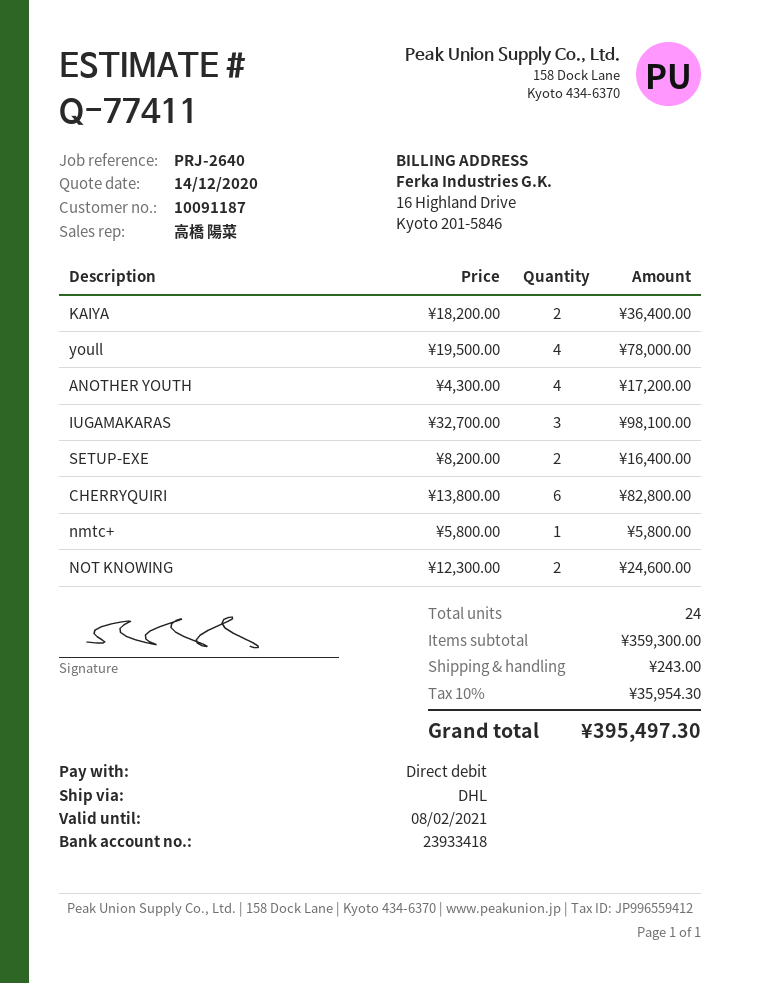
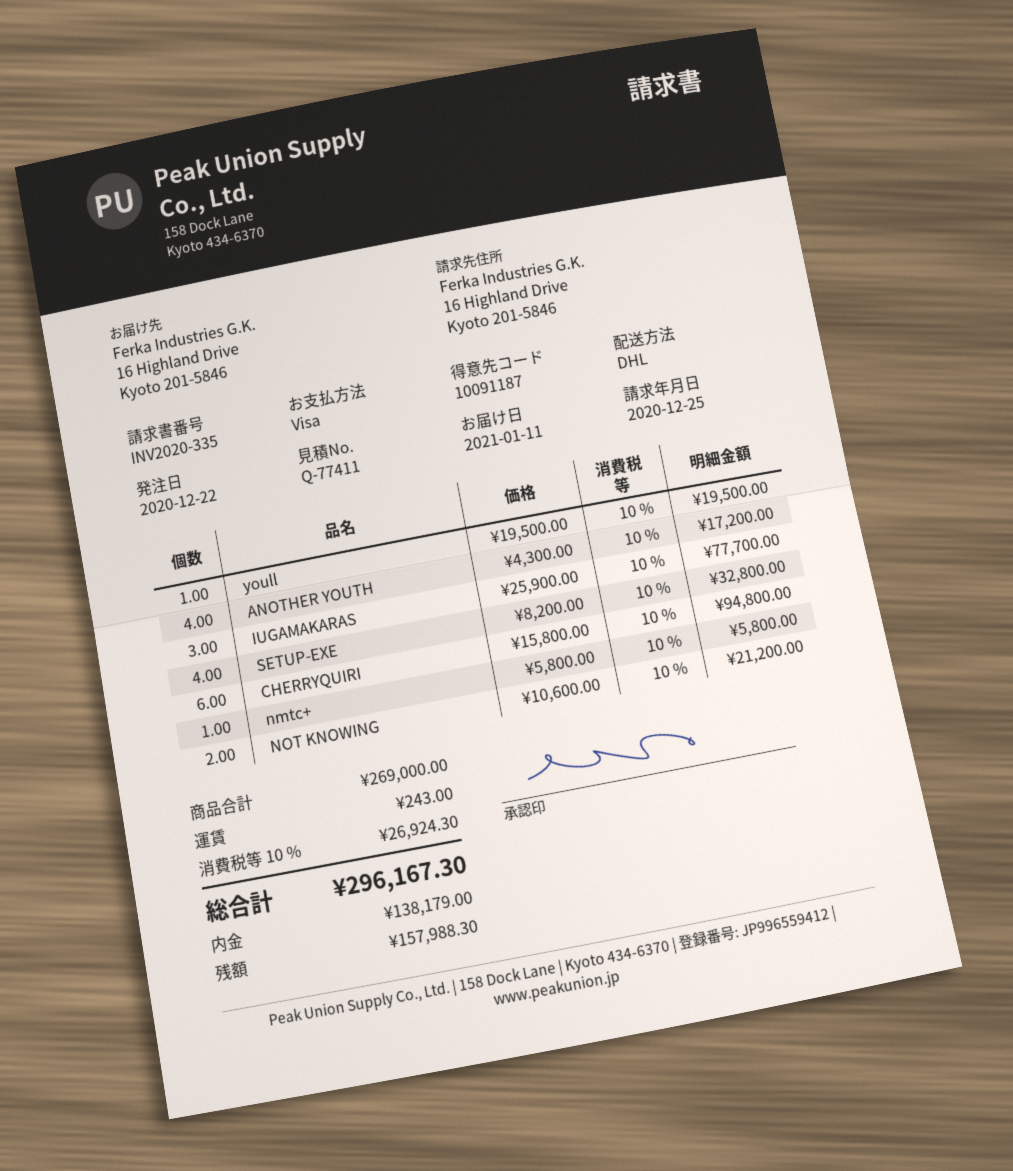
payment method: direct debit -> Visa
KAIYA: 2 x 18200.00 = 36400.00 -> none
youll: 4 x 19500.00 = 78000.00 -> 1 x 19500.00 = 19500.00
IUGAMAKARAS: 3 x 32700.00 = 98100.00 -> 3 x 25900.00 = 77700.00
SETUP-EXE: 2 x 8200.00 = 16400.00 -> 4 x 8200.00 = 32800.00
CHERRYQUIRI: 6 x 13800.00 = 82800.00 -> 6 x 15800.00 = 94800.00
NOT KNOWING: 2 x 12300.00 = 24600.00 -> 2 x 10600.00 = 21200.00
subtotal: 359300.00 -> 269000.00
tax: 10% = 35954.30 -> 10% = 26924.30
total: 395497.30 -> 296167.30

